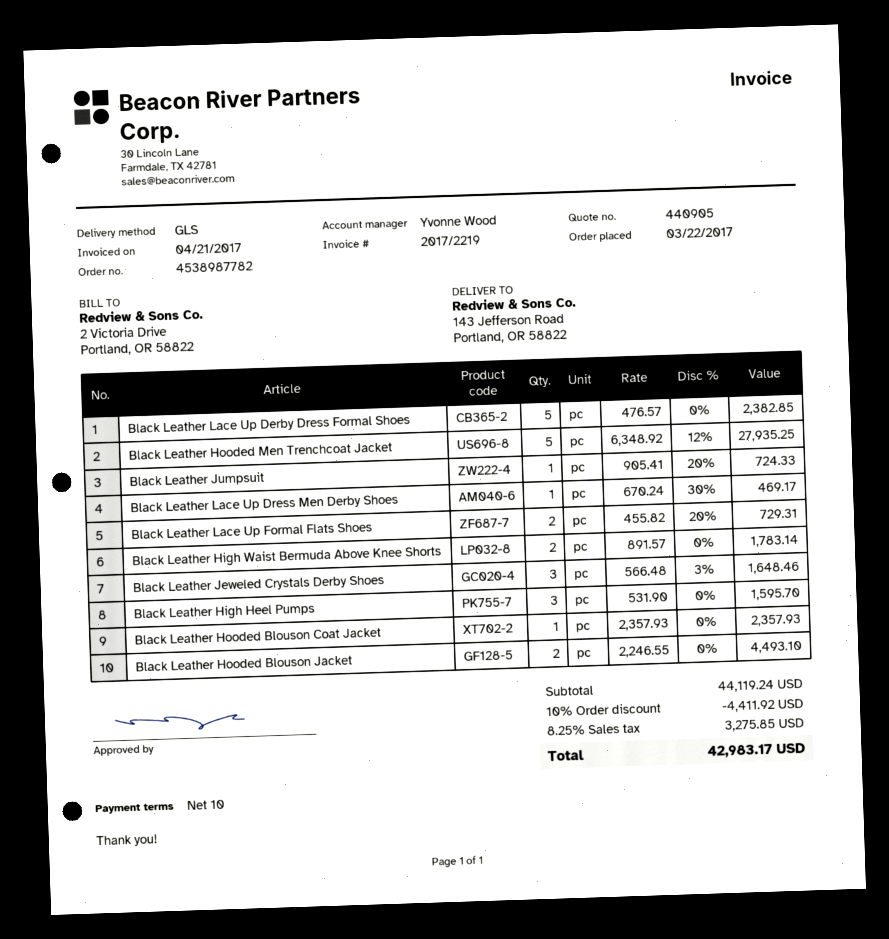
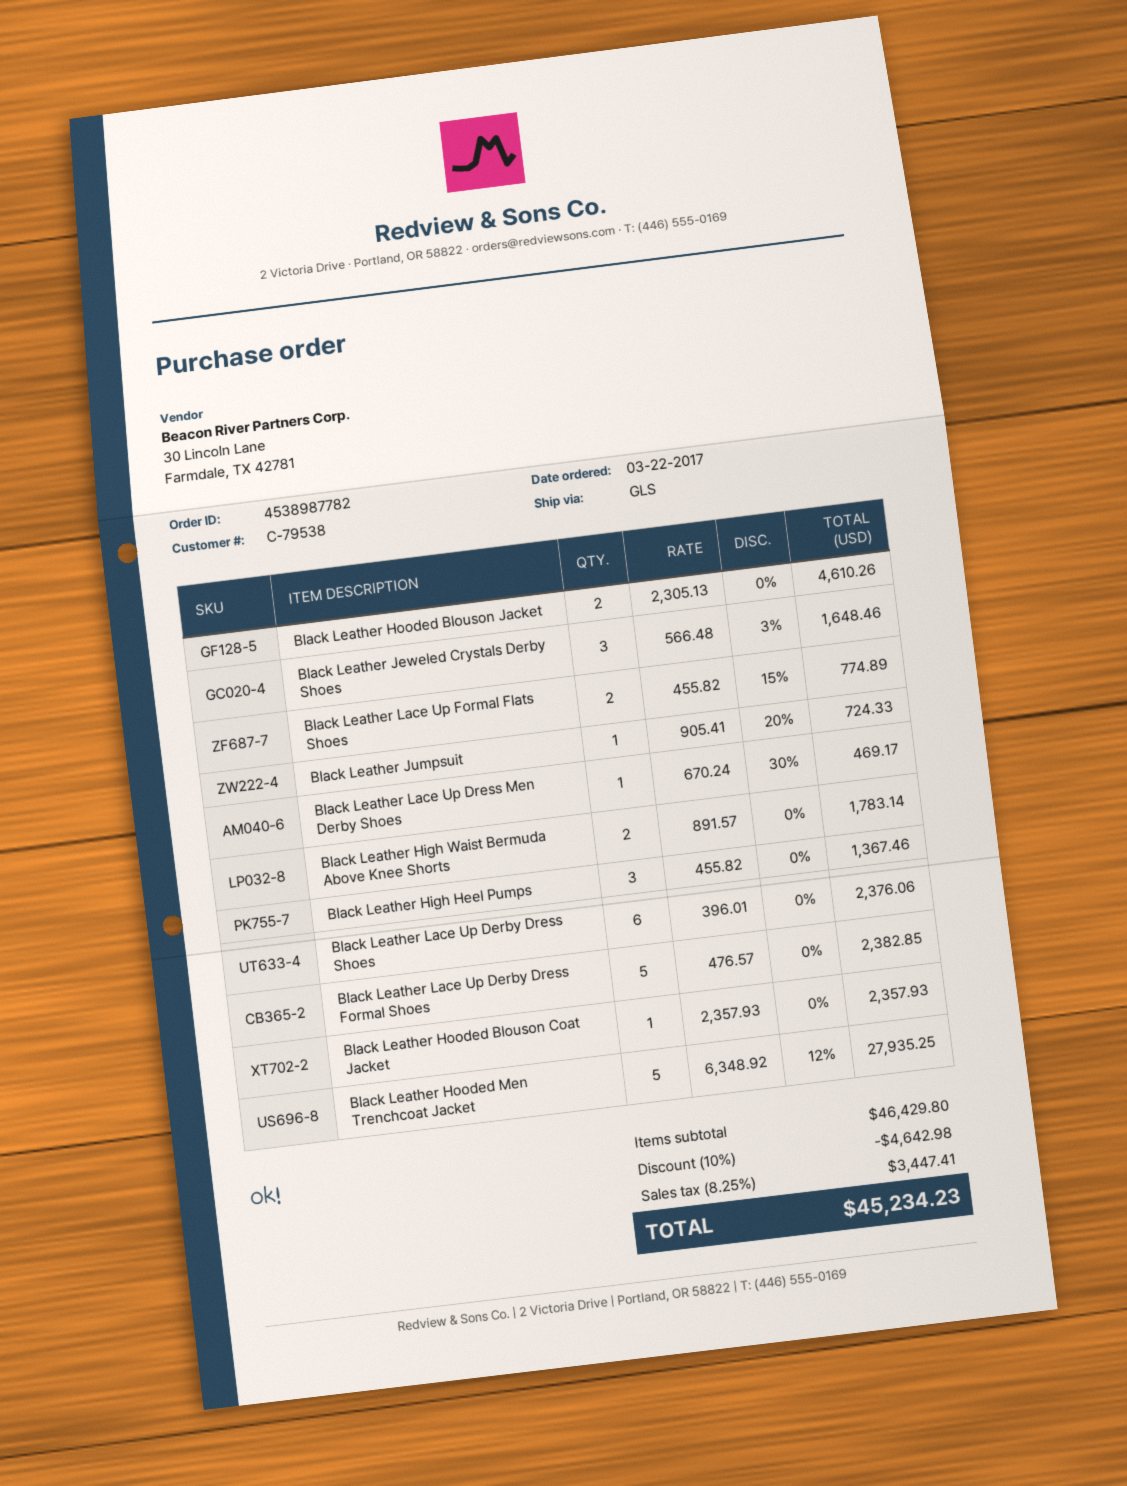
Black Leather Lace Up Formal Flats Shoes: 2 x 455.82 - 20% = 729.31 -> 2 x 455.82 - 15% = 774.89
Black Leather High Heel Pumps: 3 x 531.90 = 1595.70 -> 3 x 455.82 = 1367.46
Black Leather Hooded Blouson Jacket: 2 x 2246.55 = 4493.10 -> 2 x 2305.13 = 4610.26
Black Leather Lace Up Derby Dress Shoes: none -> 6 x 396.01 = 2376.06
subtotal: 44119.24 -> 46429.80
discount: 10% = 4411.92 -> 10% = 4642.98
tax: 8.25% = 3275.85 -> 8.25% = 3447.41
total: 42983.17 -> 45234.23

